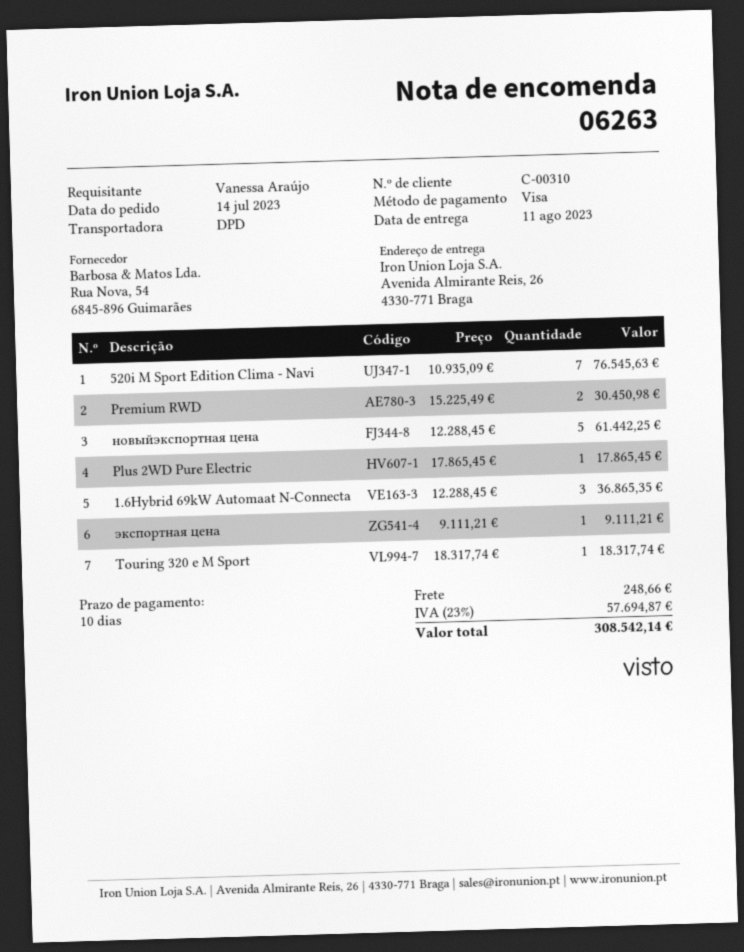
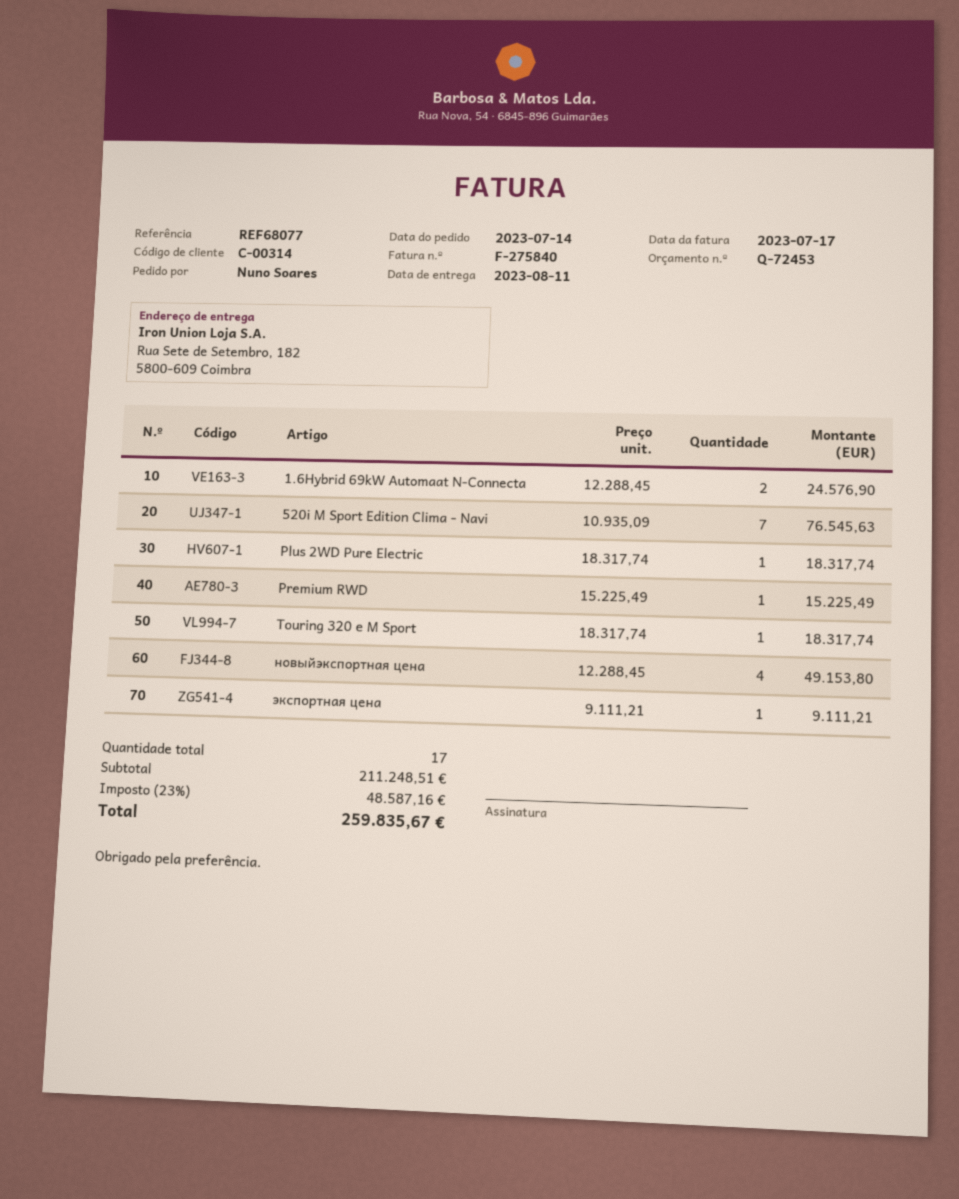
customer number: C-00310 -> C-00314
ordered by: Vanessa Araújo -> Nuno Soares
ship to: Avenida Almirante Reis, 26, 4330-771 Braga -> Rua Sete de Setembro, 182, 5800-609 Coimbra
Premium RWD: 2 x 15225.49 = 30450.98 -> 1 x 15225.49 = 15225.49
новыйэкспортная цена: 5 x 12288.45 = 61442.25 -> 4 x 12288.45 = 49153.80
Plus 2WD Pure Electric: 1 x 17865.45 = 17865.45 -> 1 x 18317.74 = 18317.74
1.6Hybrid 69kW Automaat N-Connecta: 3 x 12288.45 = 36865.35 -> 2 x 12288.45 = 24576.90
shipping: 248.66 -> none
tax: 23% = 57694.87 -> 23% = 48587.16
total: 308542.14 -> 259835.67

